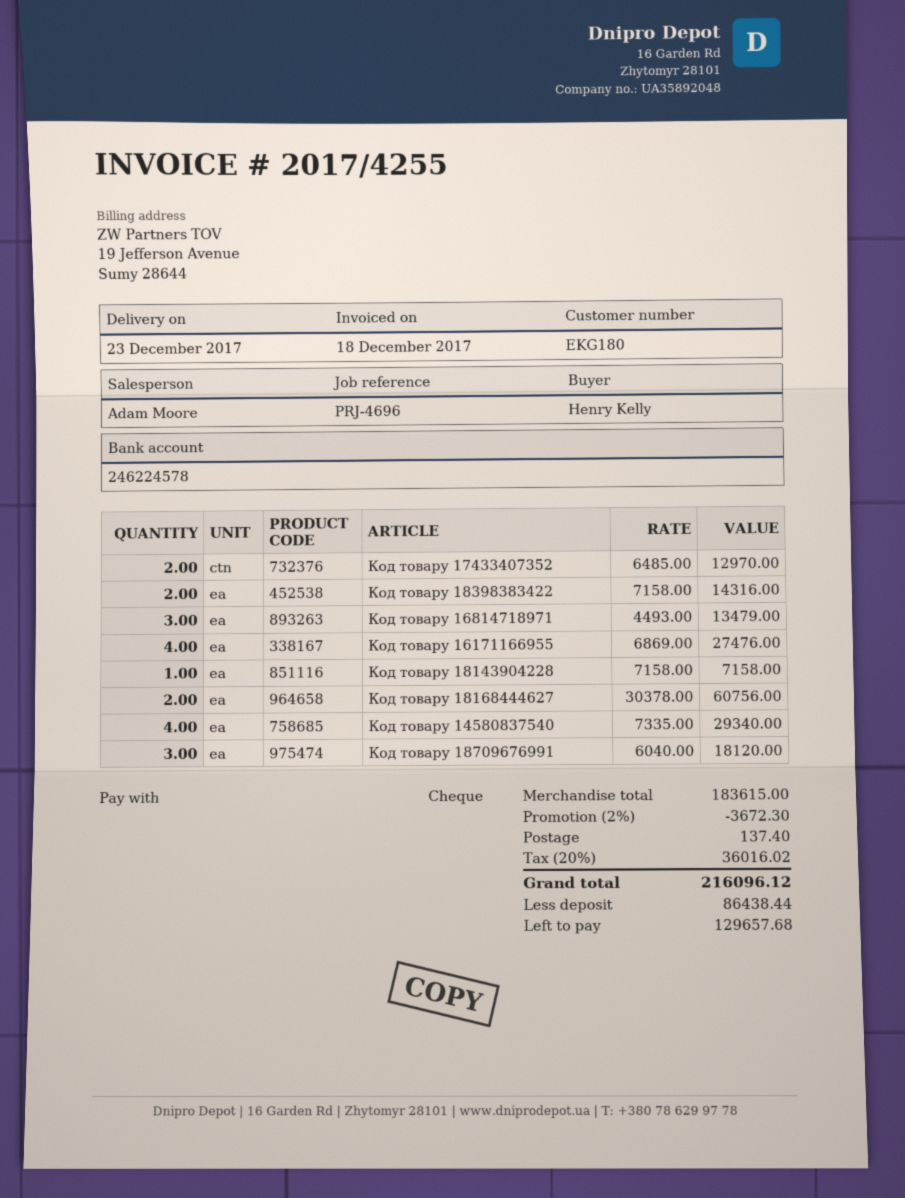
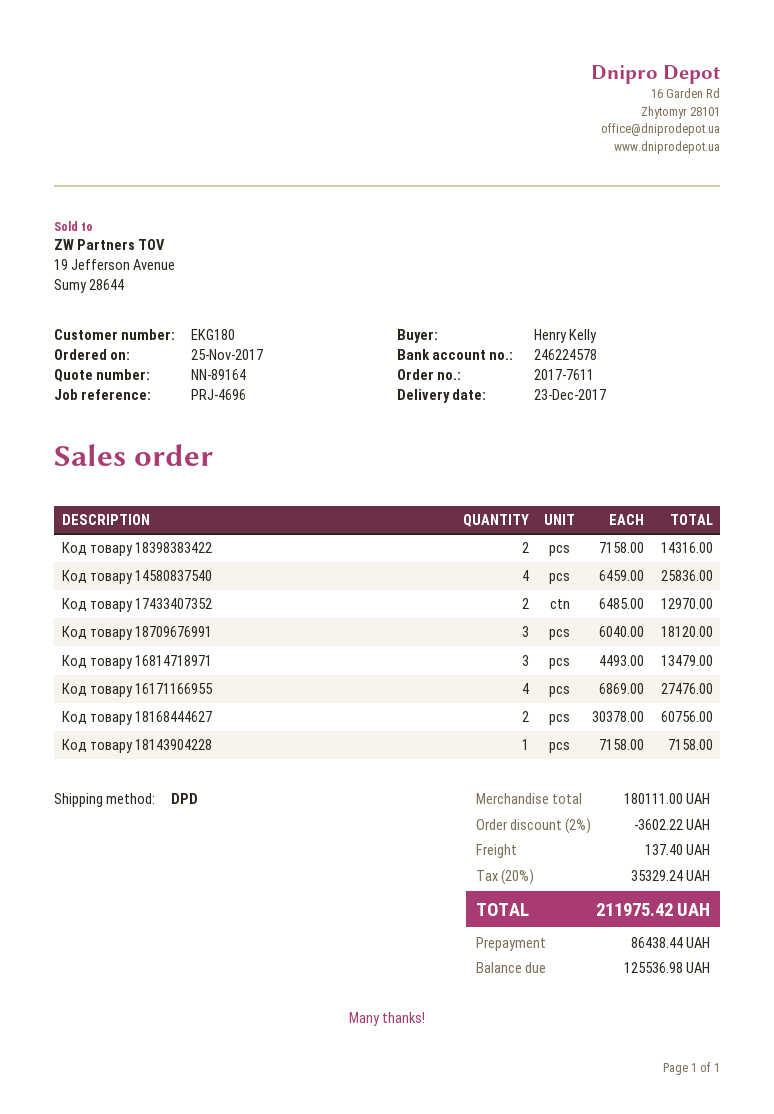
Код товару 14580837540: 4 x 7335.00 = 29340.00 -> 4 x 6459.00 = 25836.00
subtotal: 183615.00 -> 180111.00
discount: 2% = 3672.30 -> 2% = 3602.22
tax: 20% = 36016.02 -> 20% = 35329.24
total: 216096.12 -> 211975.42
balance: 129657.68 -> 125536.98

